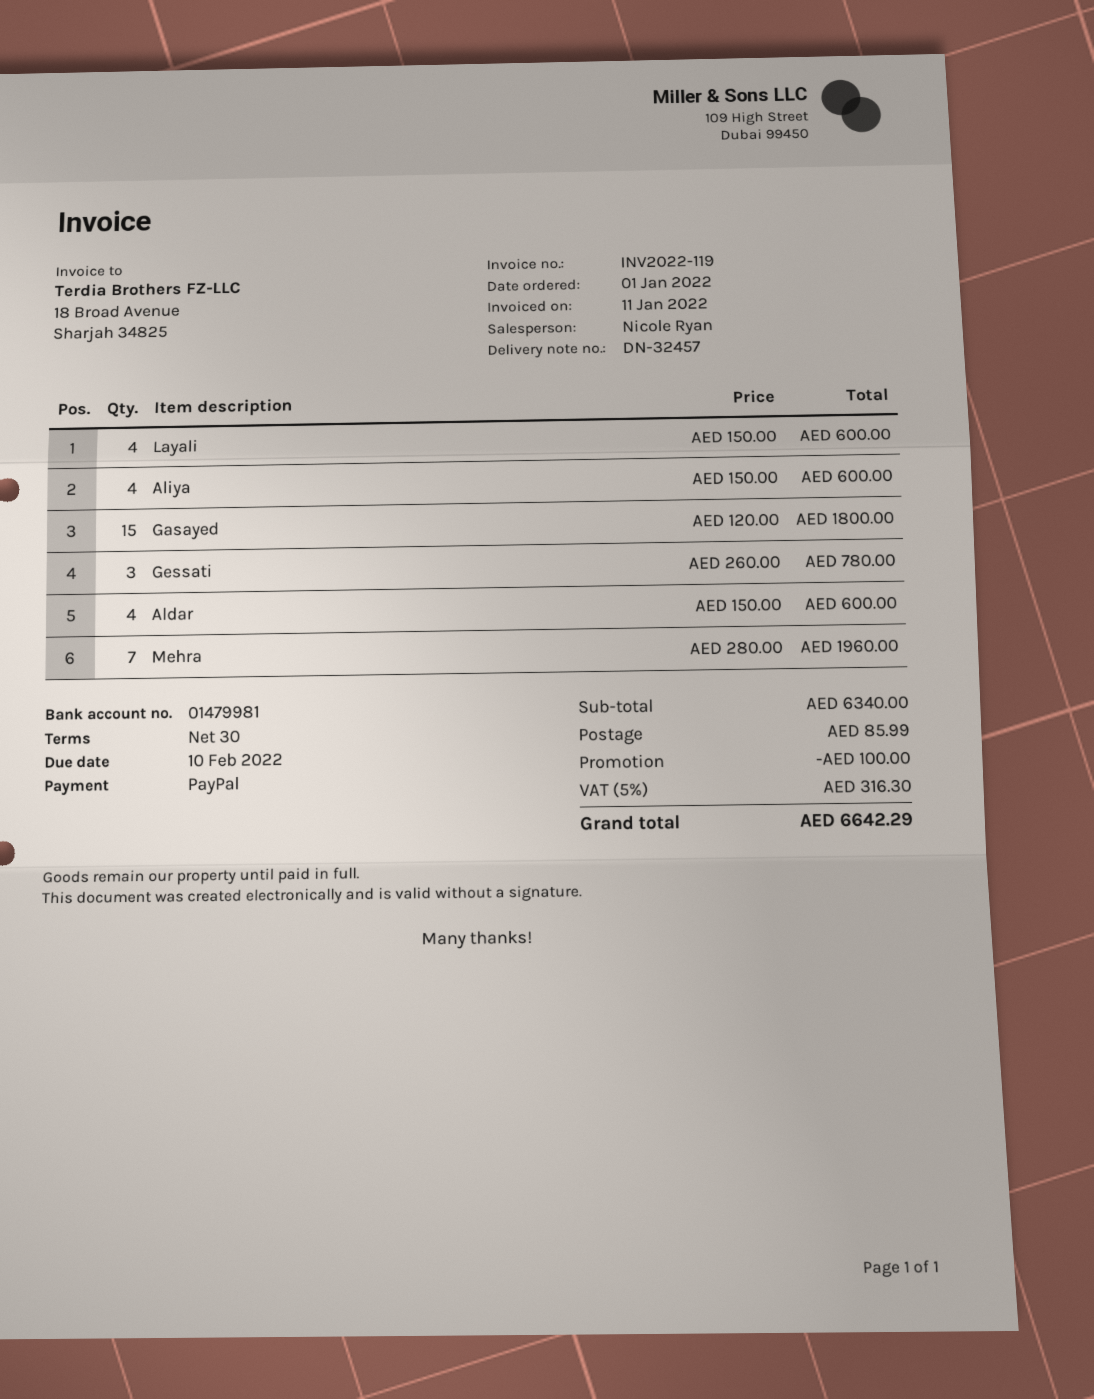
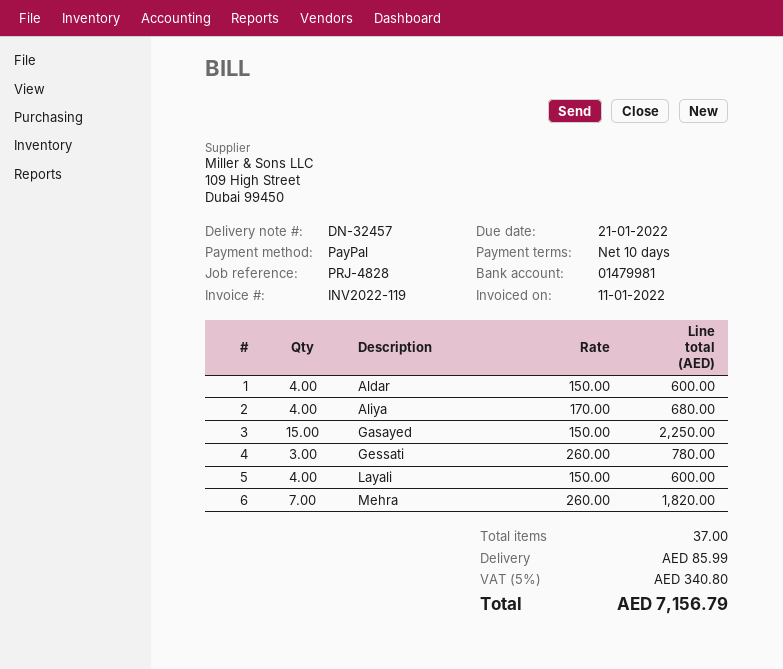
payment terms: 30 days -> 10 days
due date: 2022-02-10 -> 2022-01-21
Aliya: 4 x 150.00 = 600.00 -> 4 x 170.00 = 680.00
Gasayed: 15 x 120.00 = 1800.00 -> 15 x 150.00 = 2250.00
Mehra: 7 x 280.00 = 1960.00 -> 7 x 260.00 = 1820.00
discount: 100.00 -> none
tax: 5% = 316.30 -> 5% = 340.80
total: 6642.29 -> 7156.79

